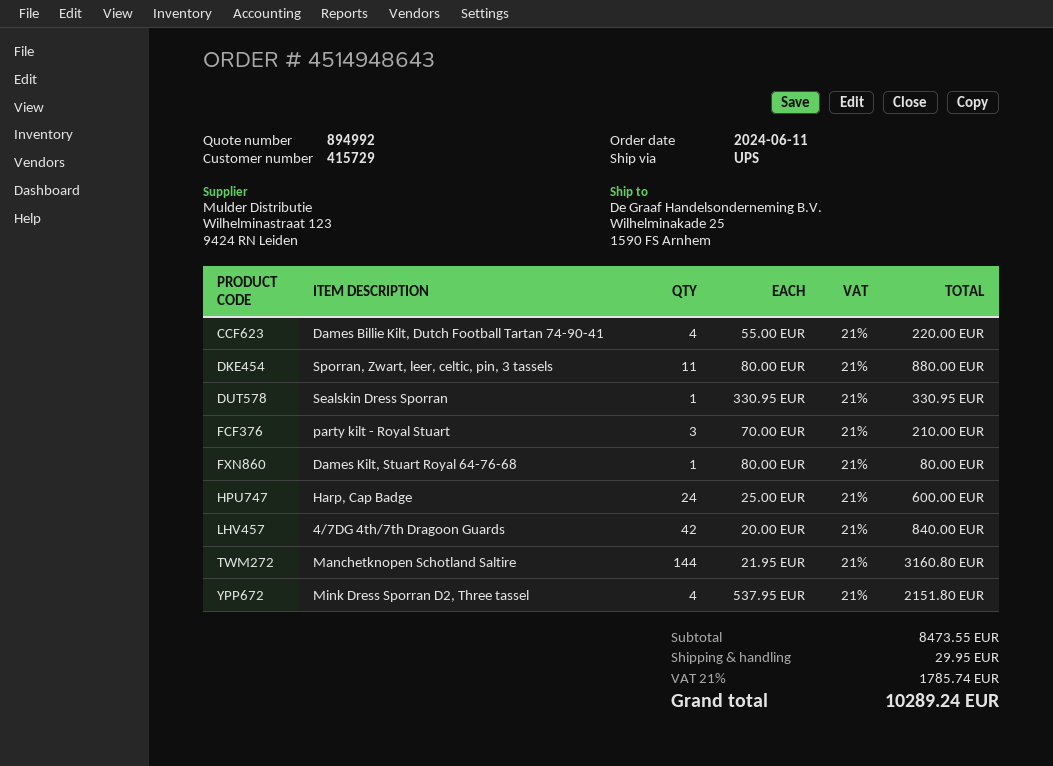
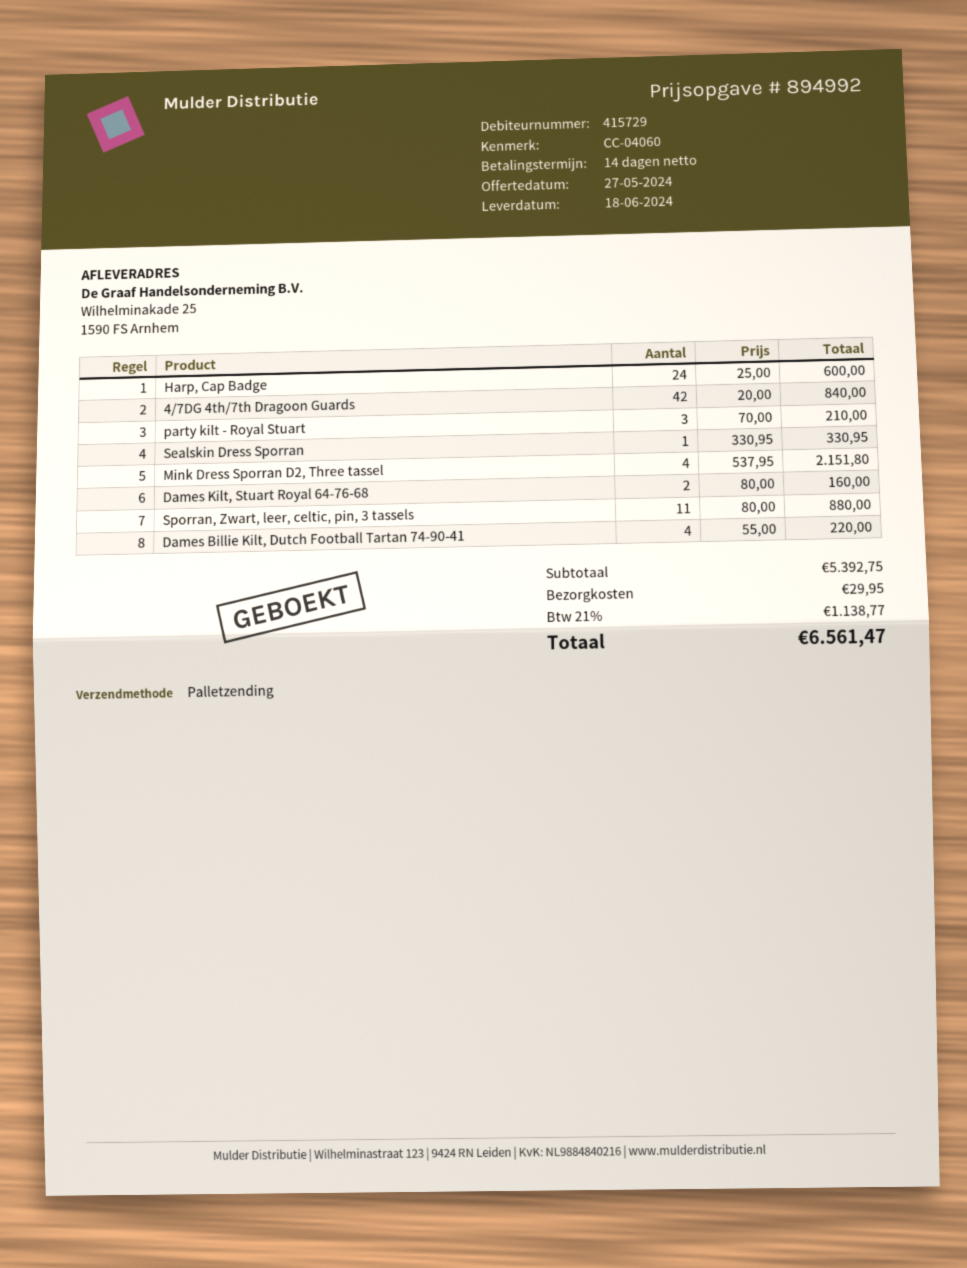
shipping method: UPS -> pallet freight
Dames Kilt, Stuart Royal 64-76-68: 1 x 80.00 = 80.00 -> 2 x 80.00 = 160.00
Manchetknopen Schotland Saltire: 144 x 21.95 = 3160.80 -> none
subtotal: 8473.55 -> 5392.75
tax: 21% = 1785.74 -> 21% = 1138.77
total: 10289.24 -> 6561.47

